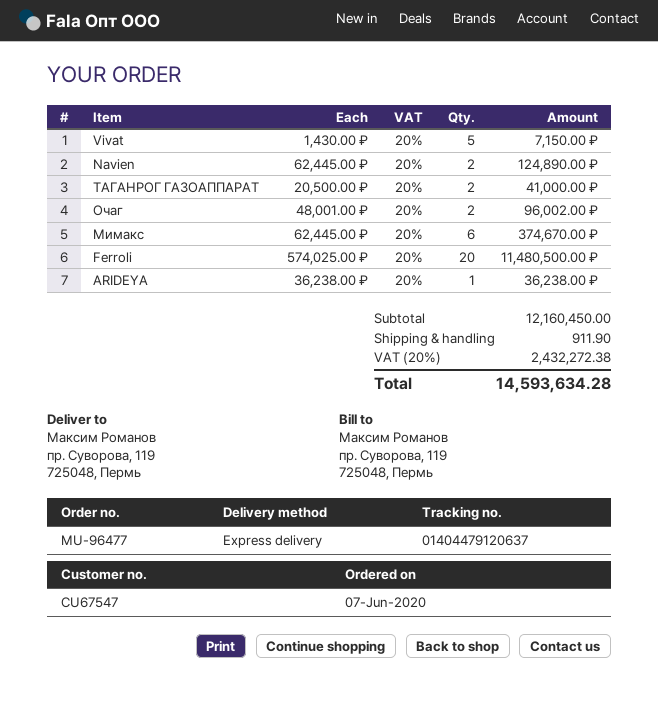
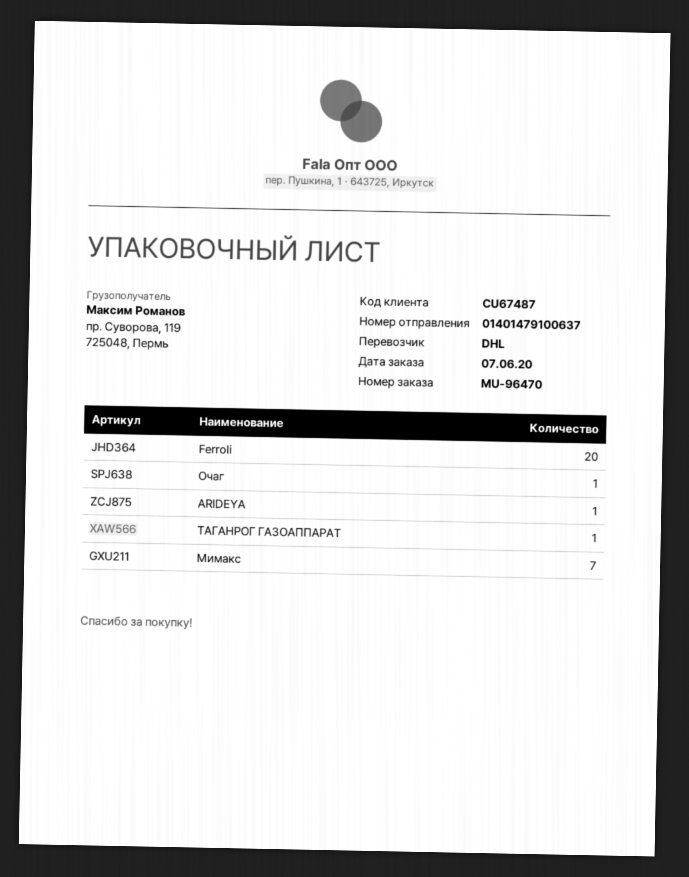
order number: MU-96477 -> MU-96470
customer number: CU67547 -> CU67487
shipping method: express -> DHL
tracking number: 01404479120637 -> 01401479100637
Vivat: 5 -> none
Navien: 2 -> none
ТАГАНРОГ ГАЗОАППАРАТ: 2 -> 1
Очаг: 2 -> 1
Мимакс: 6 -> 7

